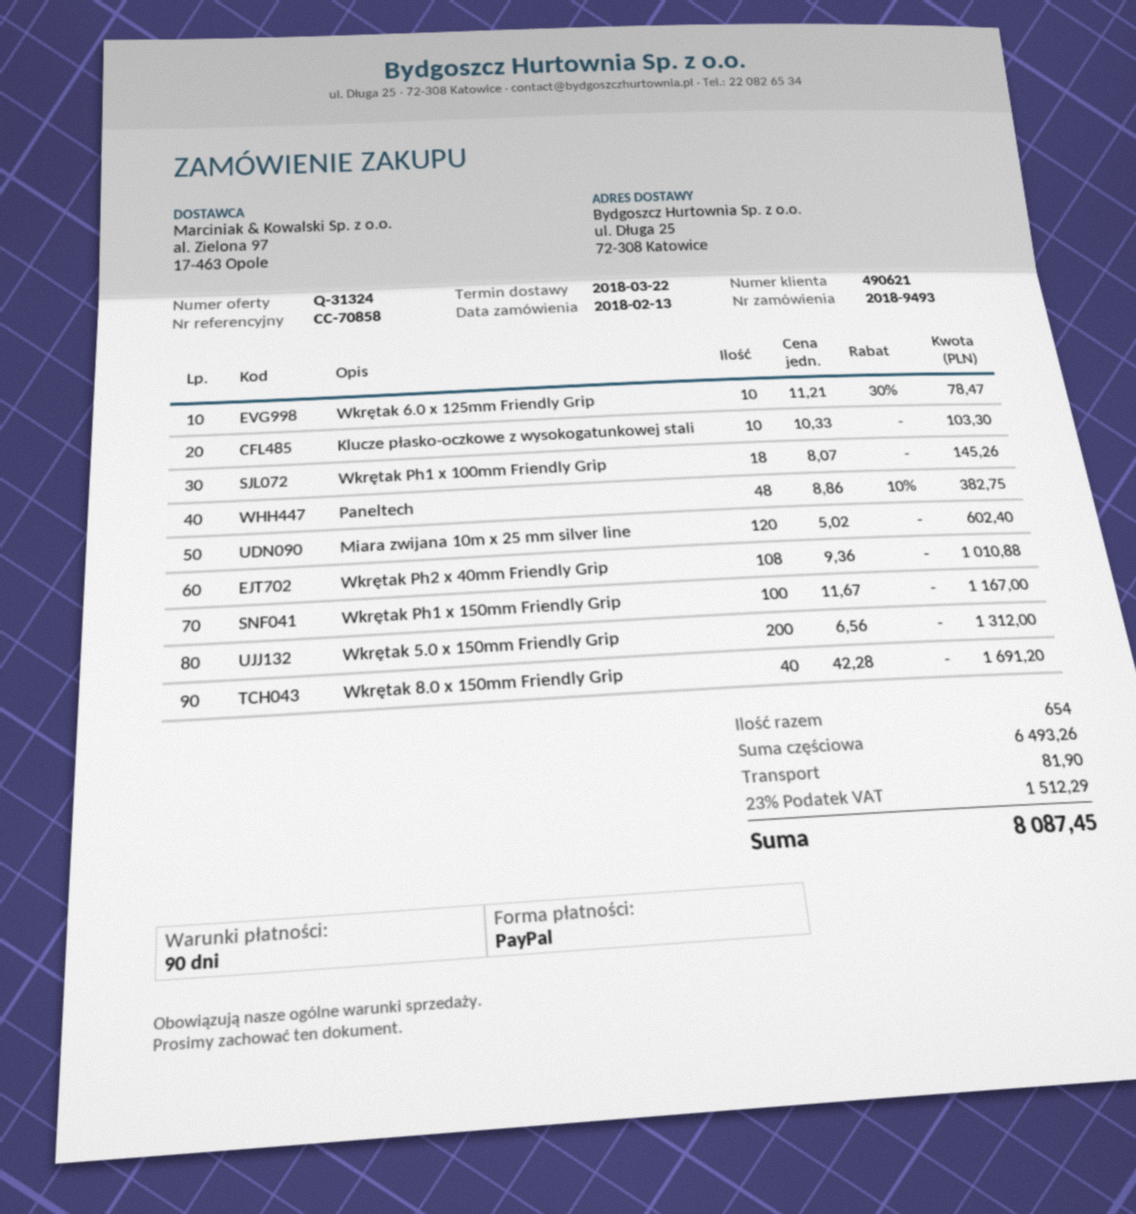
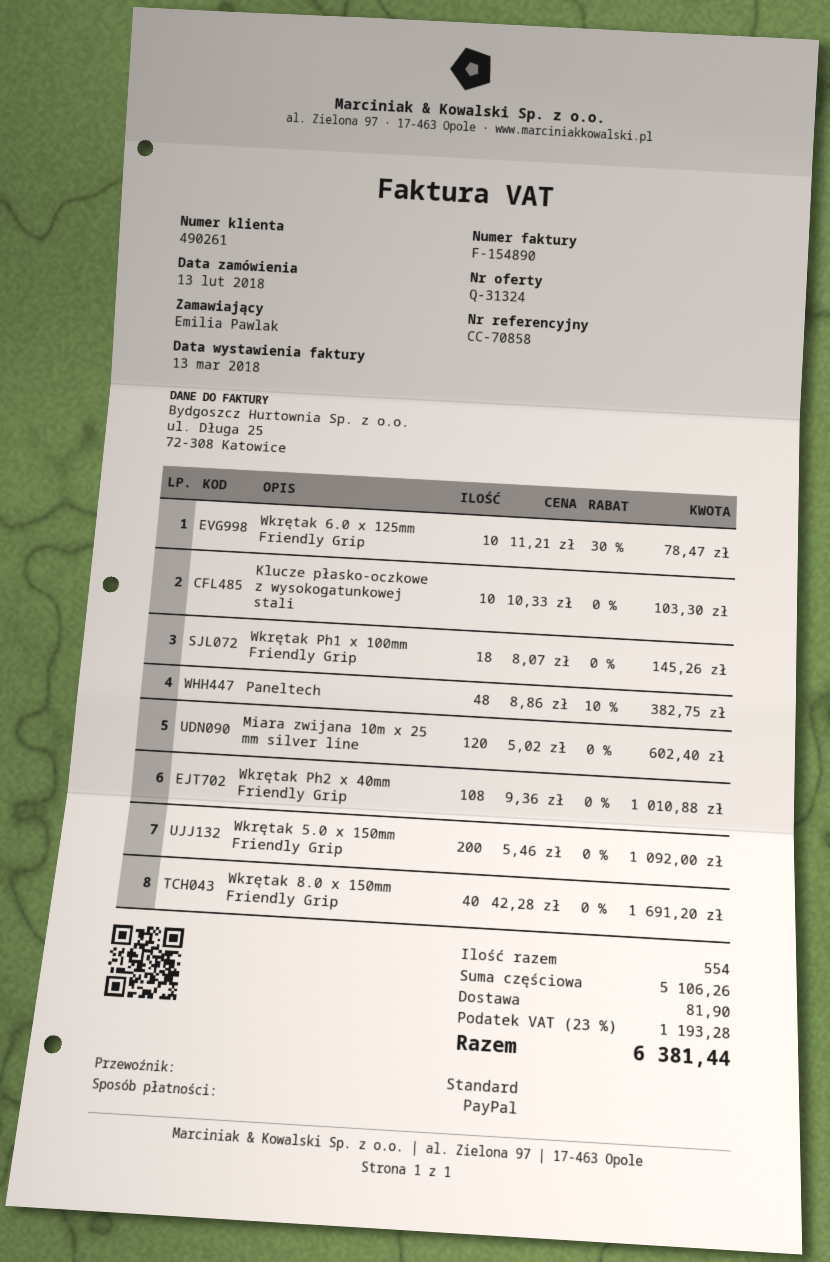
customer number: 490621 -> 490261
Wkrętak Ph1 x 150mm Friendly Grip: 100 x 11.67 = 1167.00 -> none
Wkrętak 5.0 x 150mm Friendly Grip: 200 x 6.56 = 1312.00 -> 200 x 5.46 = 1092.00
total quantity: 654 -> 554
subtotal: 6493.26 -> 5106.26
tax: 23% = 1512.29 -> 23% = 1193.28
total: 8087.45 -> 6381.44

